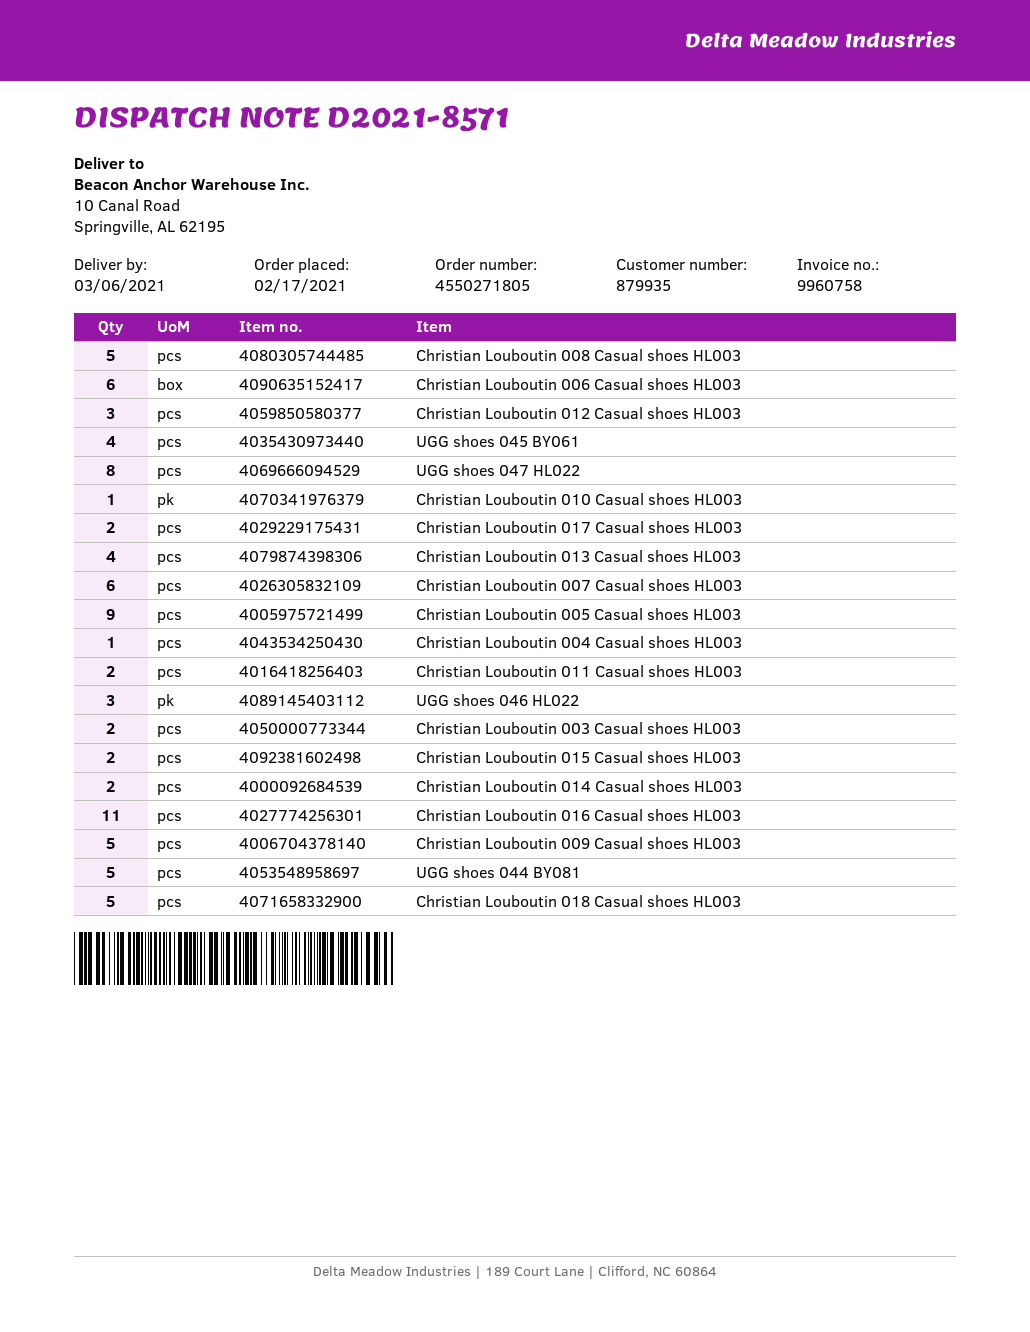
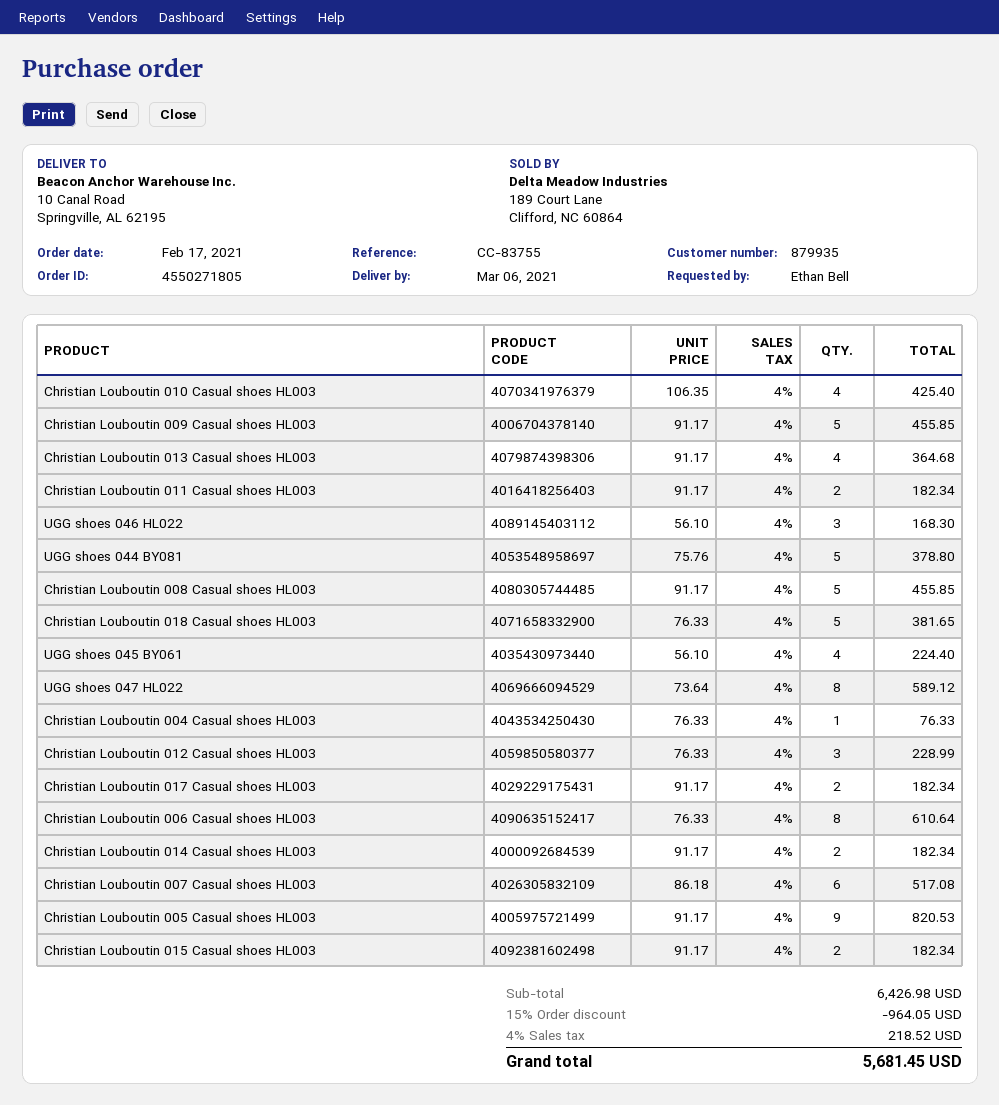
Christian Louboutin 006 Casual shoes HL003: 6 -> 8
Christian Louboutin 010 Casual shoes HL003: 1 -> 4
Christian Louboutin 003 Casual shoes HL003: 2 -> none
Christian Louboutin 016 Casual shoes HL003: 11 -> none

